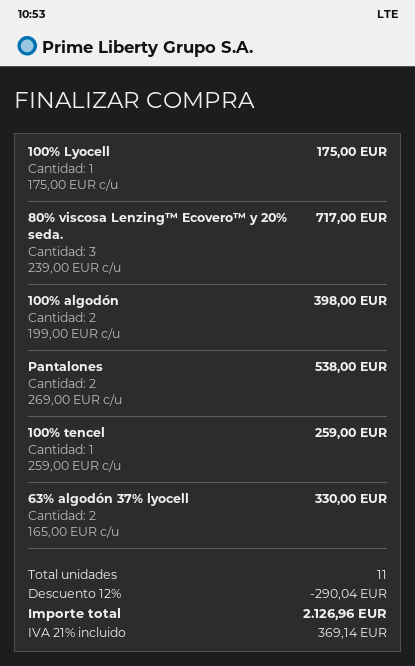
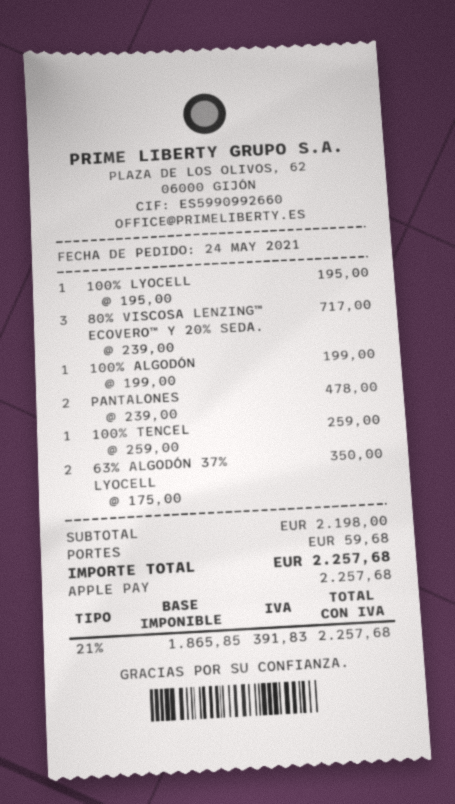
100% Lyocell: 1 x 175.00 = 175.00 -> 1 x 195.00 = 195.00
100% algodón: 2 x 199.00 = 398.00 -> 1 x 199.00 = 199.00
Pantalones: 2 x 269.00 = 538.00 -> 2 x 239.00 = 478.00
63% algodón 37% lyocell: 2 x 165.00 = 330.00 -> 2 x 175.00 = 350.00
discount: 12% = 290.04 -> none
shipping: none -> 59.68
tax: 21% = 369.14 -> 21% = 391.83
total: 2126.96 -> 2257.68

